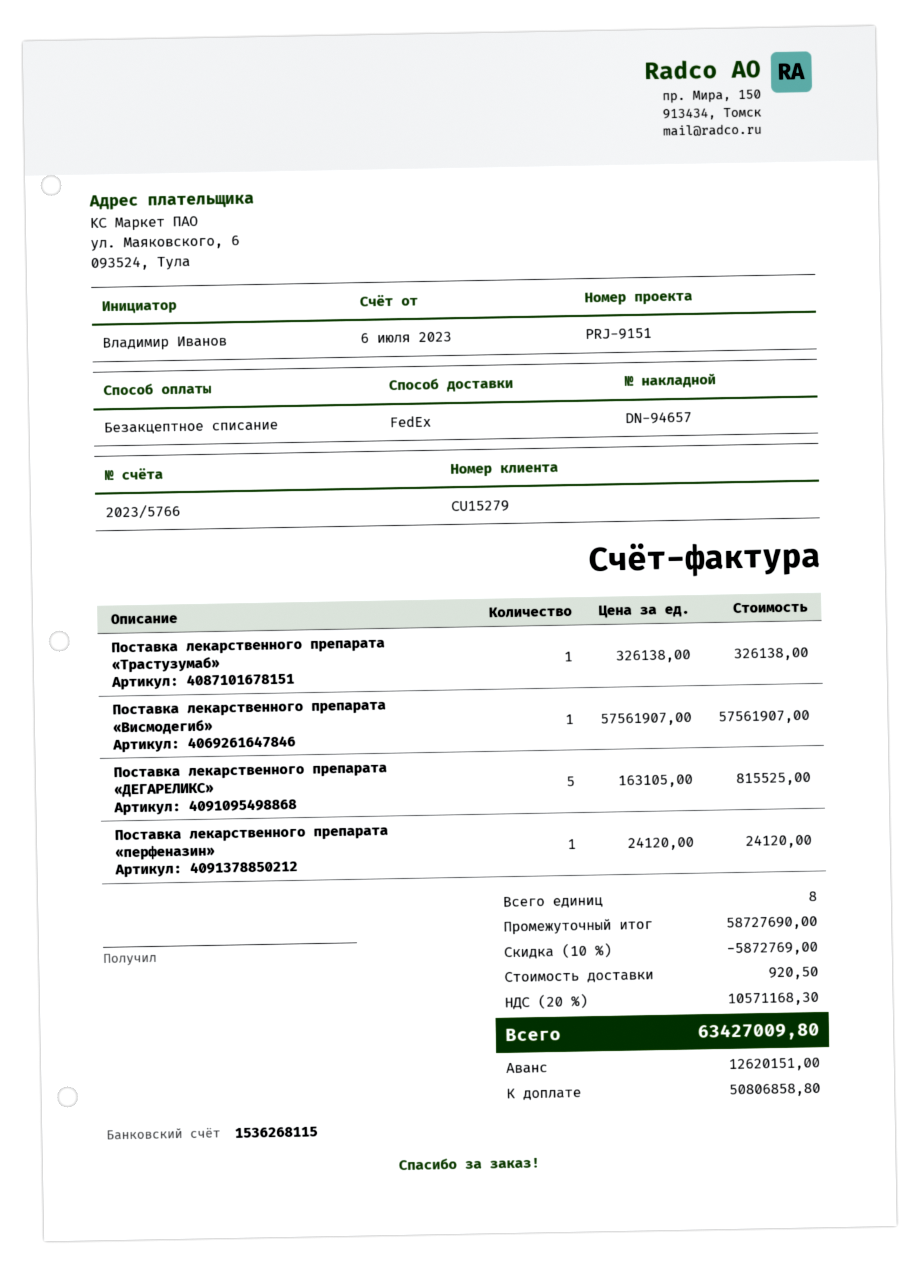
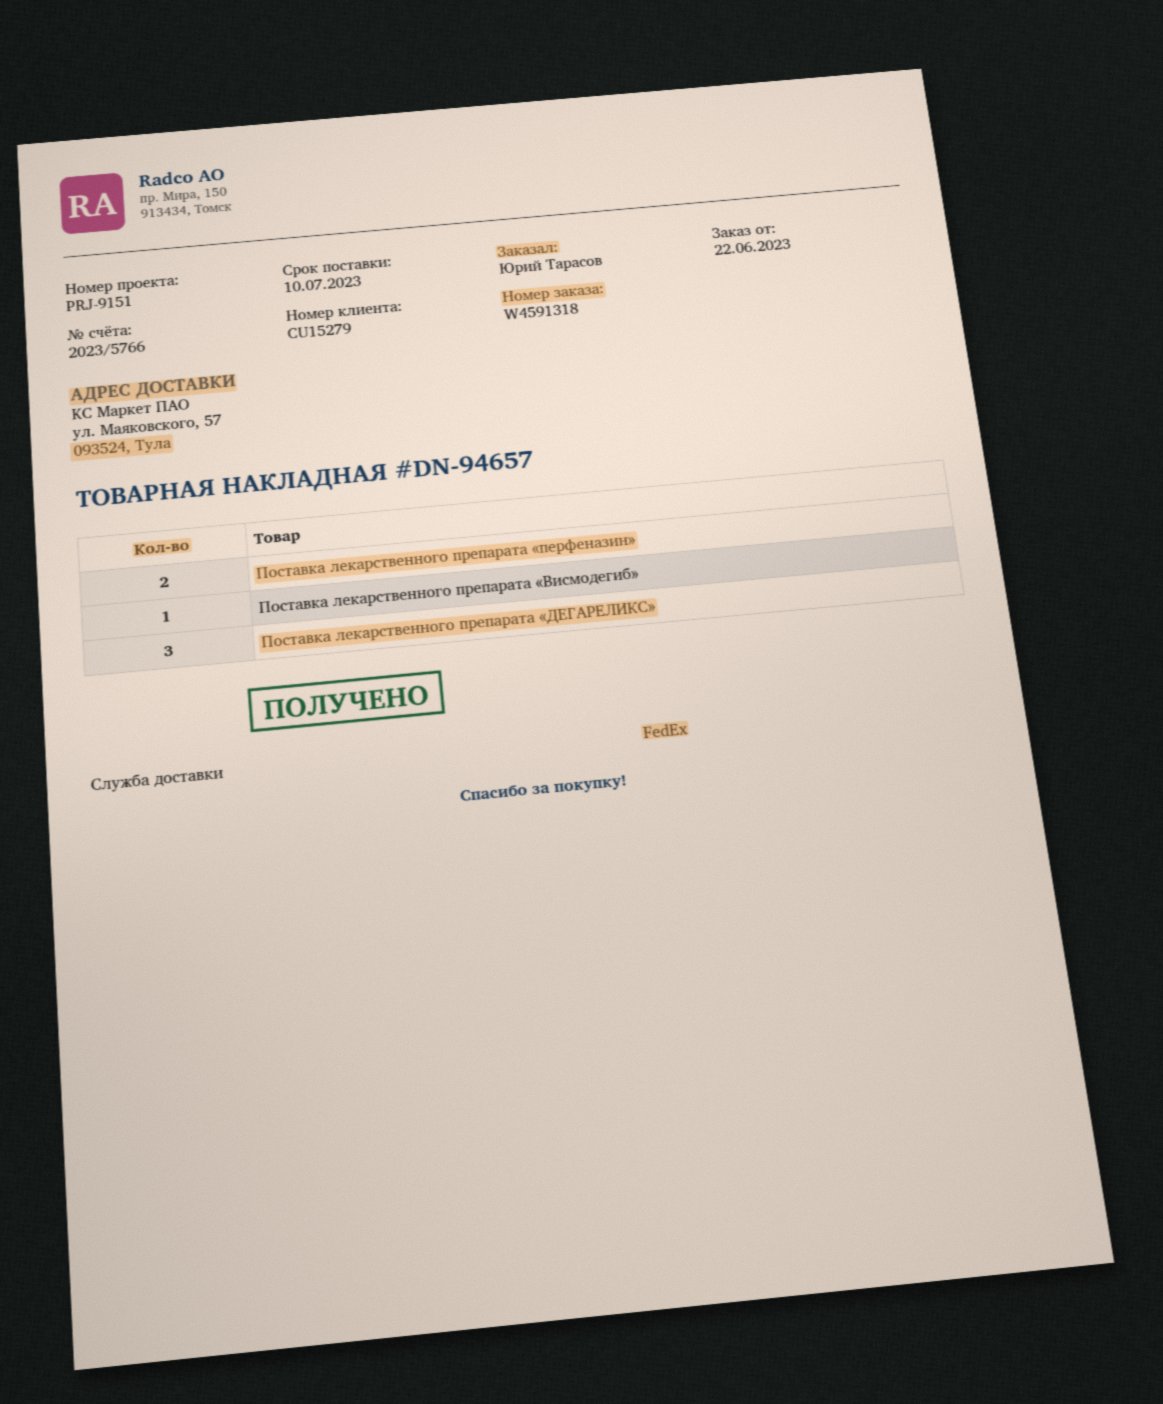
ordered by: Владимир Иванов -> Юрий Тарасов
Поставка лекарственного препарата «Трастузумаб»: 1 -> none
Поставка лекарственного препарата «ДЕГАРЕЛИКС»: 5 -> 3
Поставка лекарственного препарата «перфеназин»: 1 -> 2

